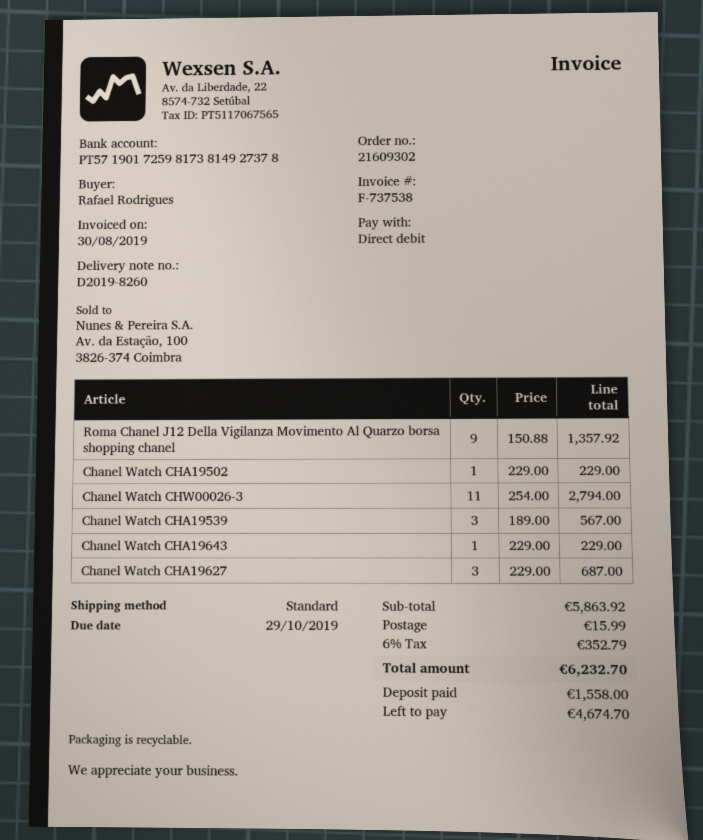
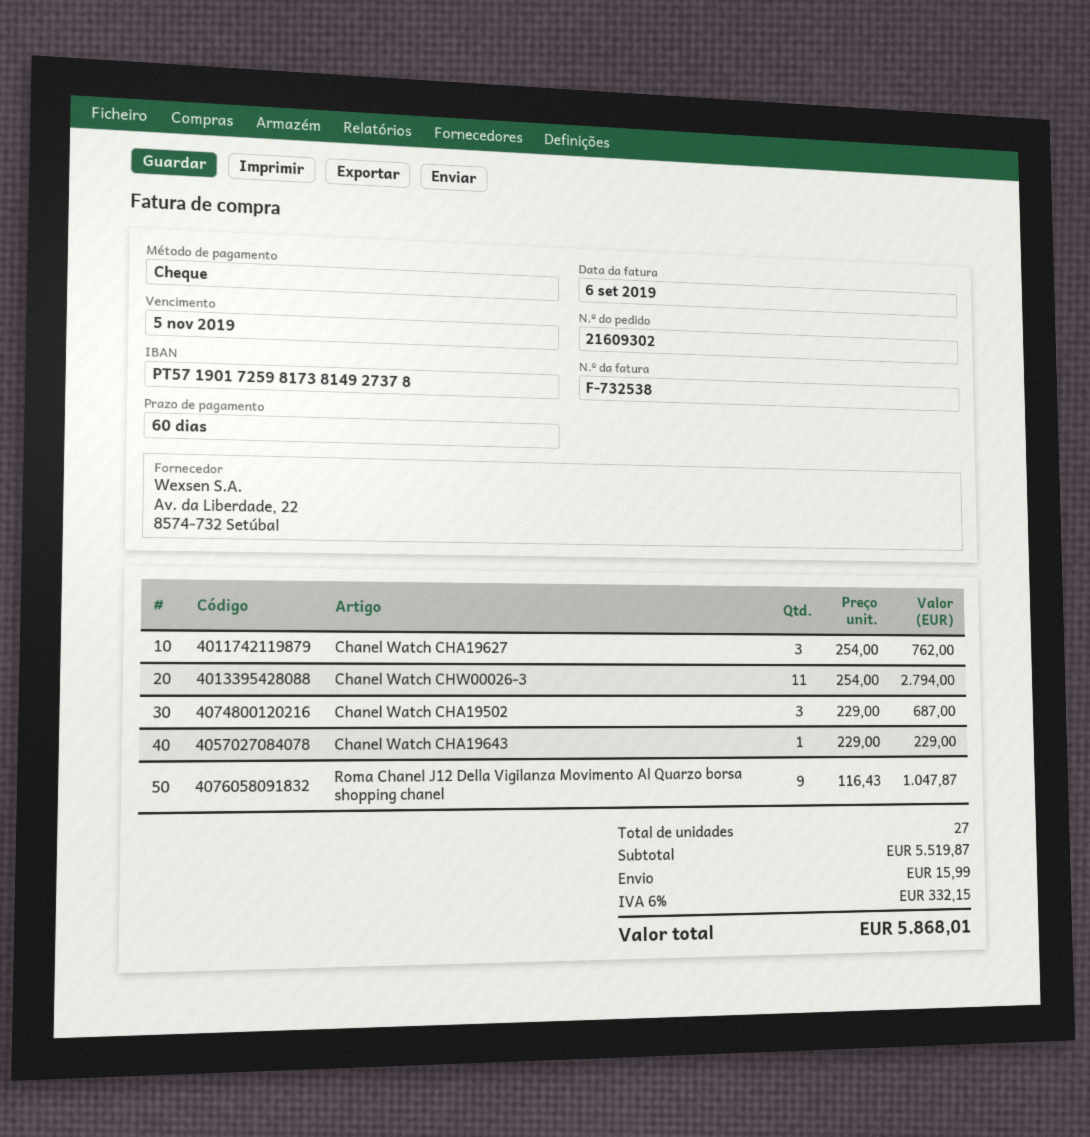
invoice number: F-737538 -> F-732538
invoice date: 2019-08-30 -> 2019-09-06
due date: 2019-10-29 -> 2019-11-05
payment method: direct debit -> cheque
Roma Chanel J12 Della Vigilanza Movimento Al Quarzo borsa shopping chanel: 9 x 150.88 = 1357.92 -> 9 x 116.43 = 1047.87
Chanel Watch CHA19502: 1 x 229.00 = 229.00 -> 3 x 229.00 = 687.00
Chanel Watch CHA19539: 3 x 189.00 = 567.00 -> none
Chanel Watch CHA19627: 3 x 229.00 = 687.00 -> 3 x 254.00 = 762.00
subtotal: 5863.92 -> 5519.87
tax: 6% = 352.79 -> 6% = 332.15
total: 6232.70 -> 5868.01

